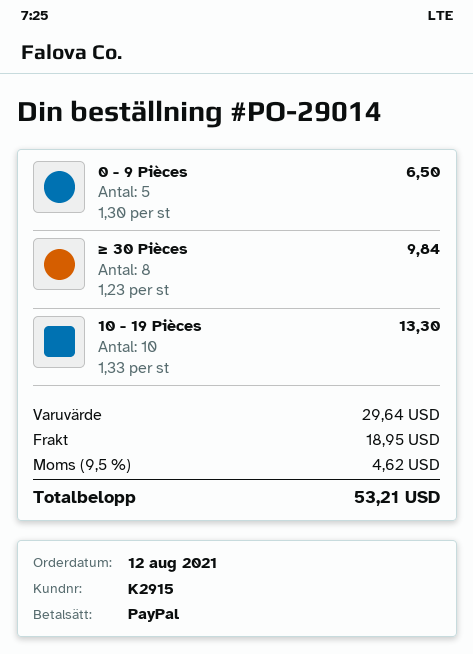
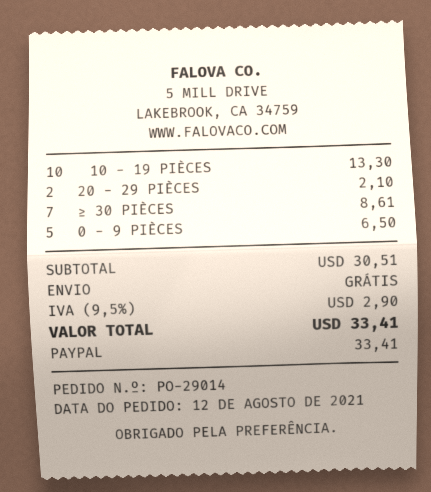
≥ 30 Pièces: 8 for 9.84 -> 7 for 8.61
20 - 29 PIÈCES: none -> 2 for 2.10
subtotal: 29.64 -> 30.51
shipping: 18.95 -> 0.00
tax: 9.5% = 4.62 -> 9.5% = 2.90
total: 53.21 -> 33.41

